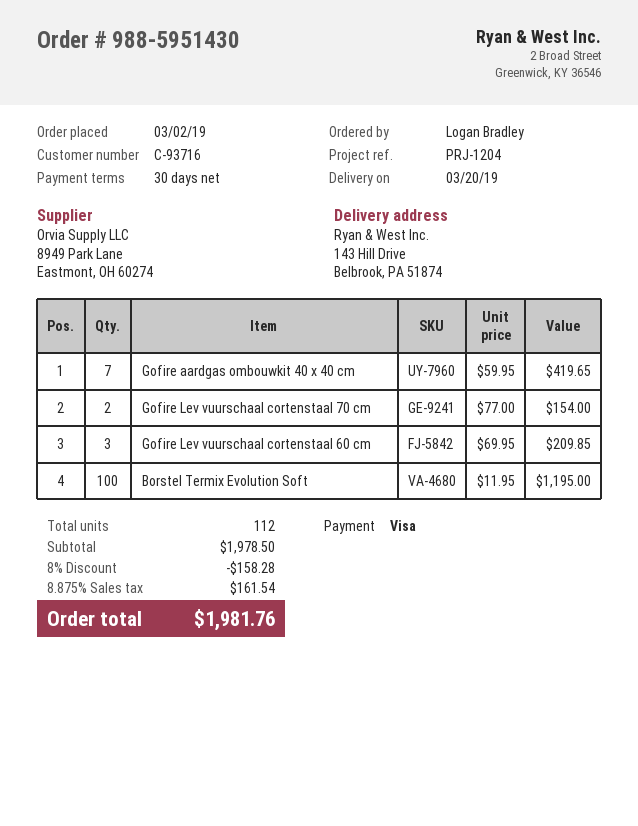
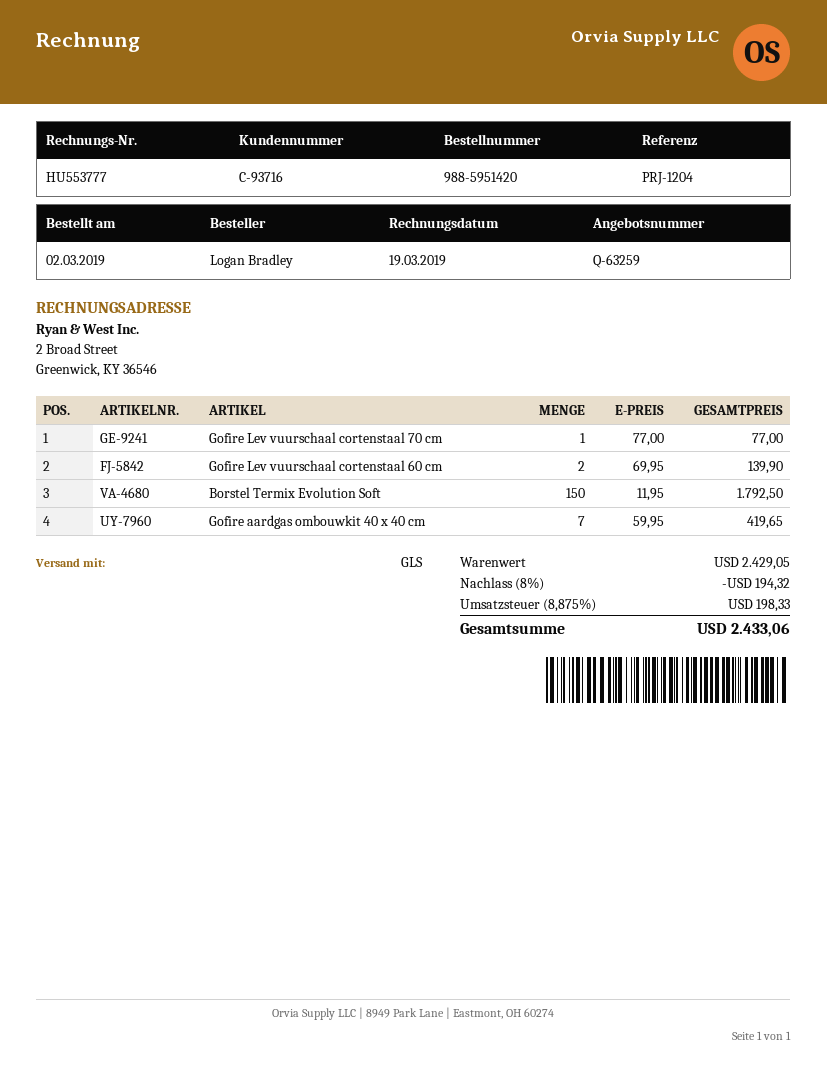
order number: 988-5951430 -> 988-5951420
Gofire Lev vuurschaal cortenstaal 70 cm: 2 x 77.00 = 154.00 -> 1 x 77.00 = 77.00
Gofire Lev vuurschaal cortenstaal 60 cm: 3 x 69.95 = 209.85 -> 2 x 69.95 = 139.90
Borstel Termix Evolution Soft: 100 x 11.95 = 1195.00 -> 150 x 11.95 = 1792.50
subtotal: 1978.50 -> 2429.05
discount: 8% = 158.28 -> 8% = 194.32
tax: 8.875% = 161.54 -> 8.875% = 198.33
total: 1981.76 -> 2433.06

